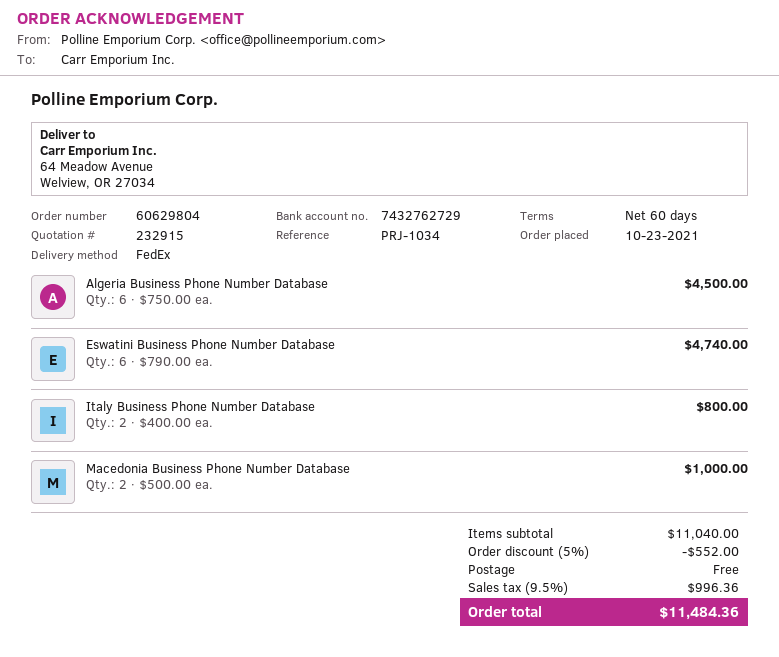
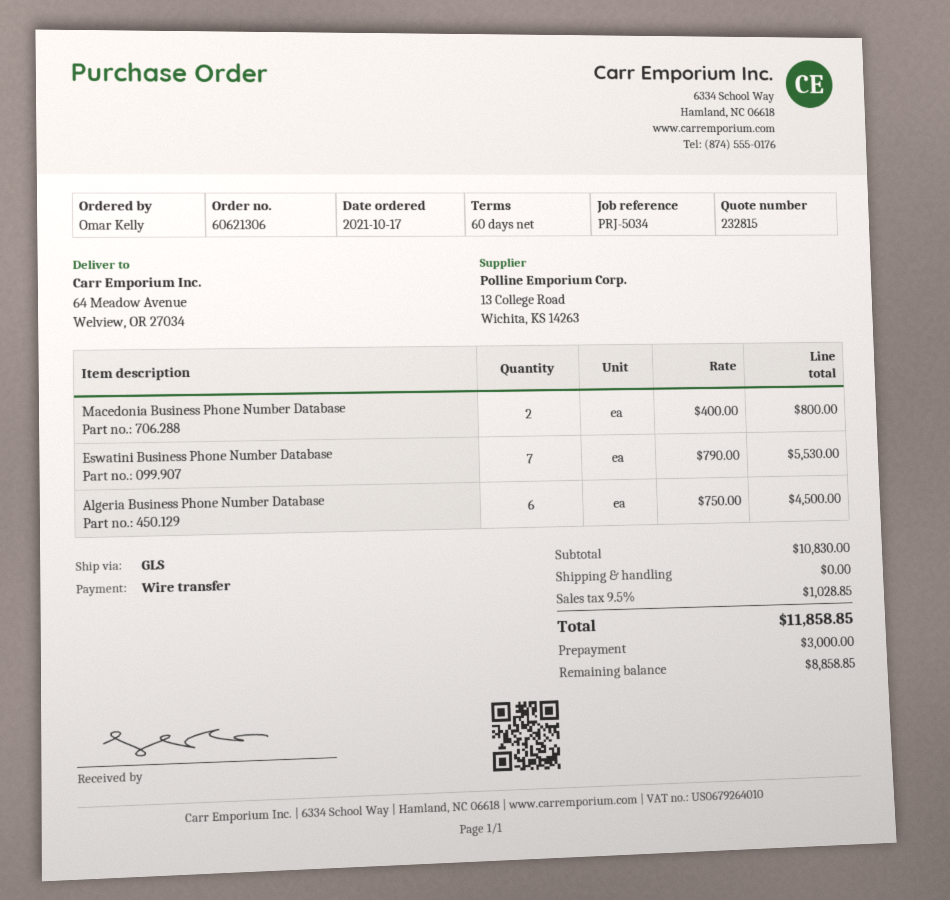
quote number: 232915 -> 232815
order number: 60629804 -> 60621306
order date: 2021-10-23 -> 2021-10-17
reference: PRJ-1034 -> PRJ-5034
shipping method: FedEx -> GLS
Eswatini Business Phone Number Database: 6 x 790.00 = 4740.00 -> 7 x 790.00 = 5530.00
Italy Business Phone Number Database: 2 x 400.00 = 800.00 -> none
Macedonia Business Phone Number Database: 2 x 500.00 = 1000.00 -> 2 x 400.00 = 800.00
subtotal: 11040.00 -> 10830.00
discount: 5% = 552.00 -> none
tax: 9.5% = 996.36 -> 9.5% = 1028.85
total: 11484.36 -> 11858.85

